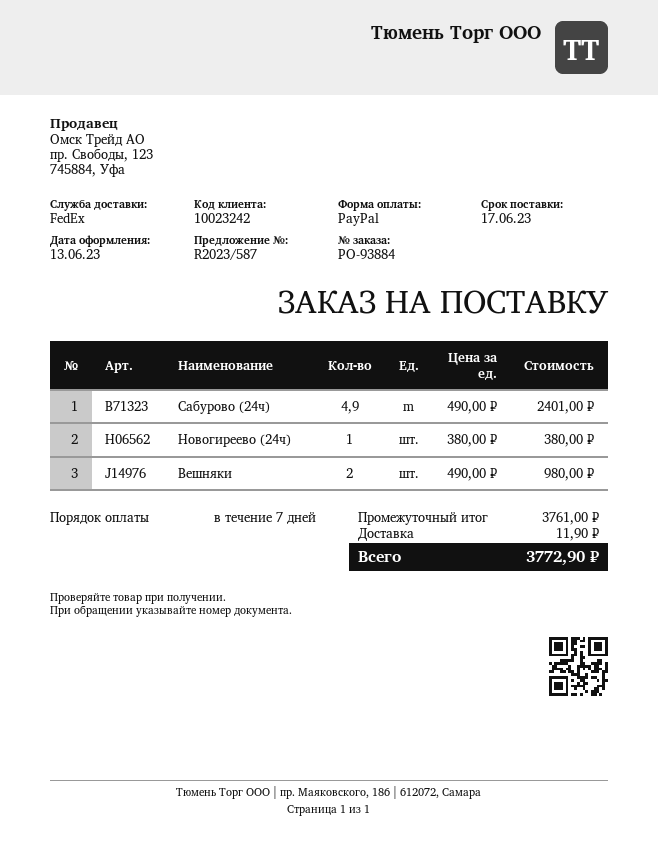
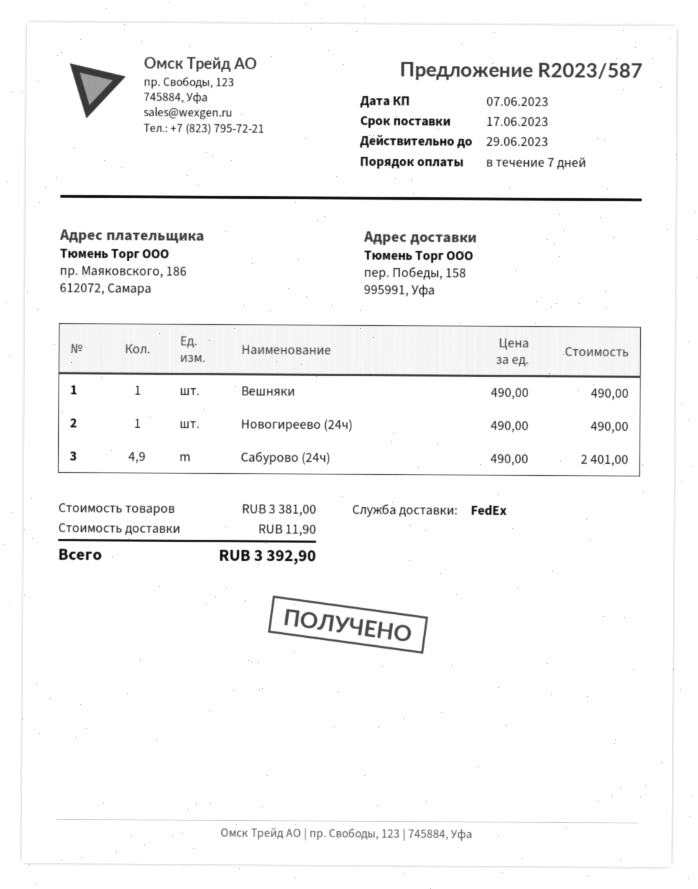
Новогиреево (24ч): 1 x 380.00 = 380.00 -> 1 x 490.00 = 490.00
Вешняки: 2 x 490.00 = 980.00 -> 1 x 490.00 = 490.00
subtotal: 3761.00 -> 3381.00
total: 3772.90 -> 3392.90

